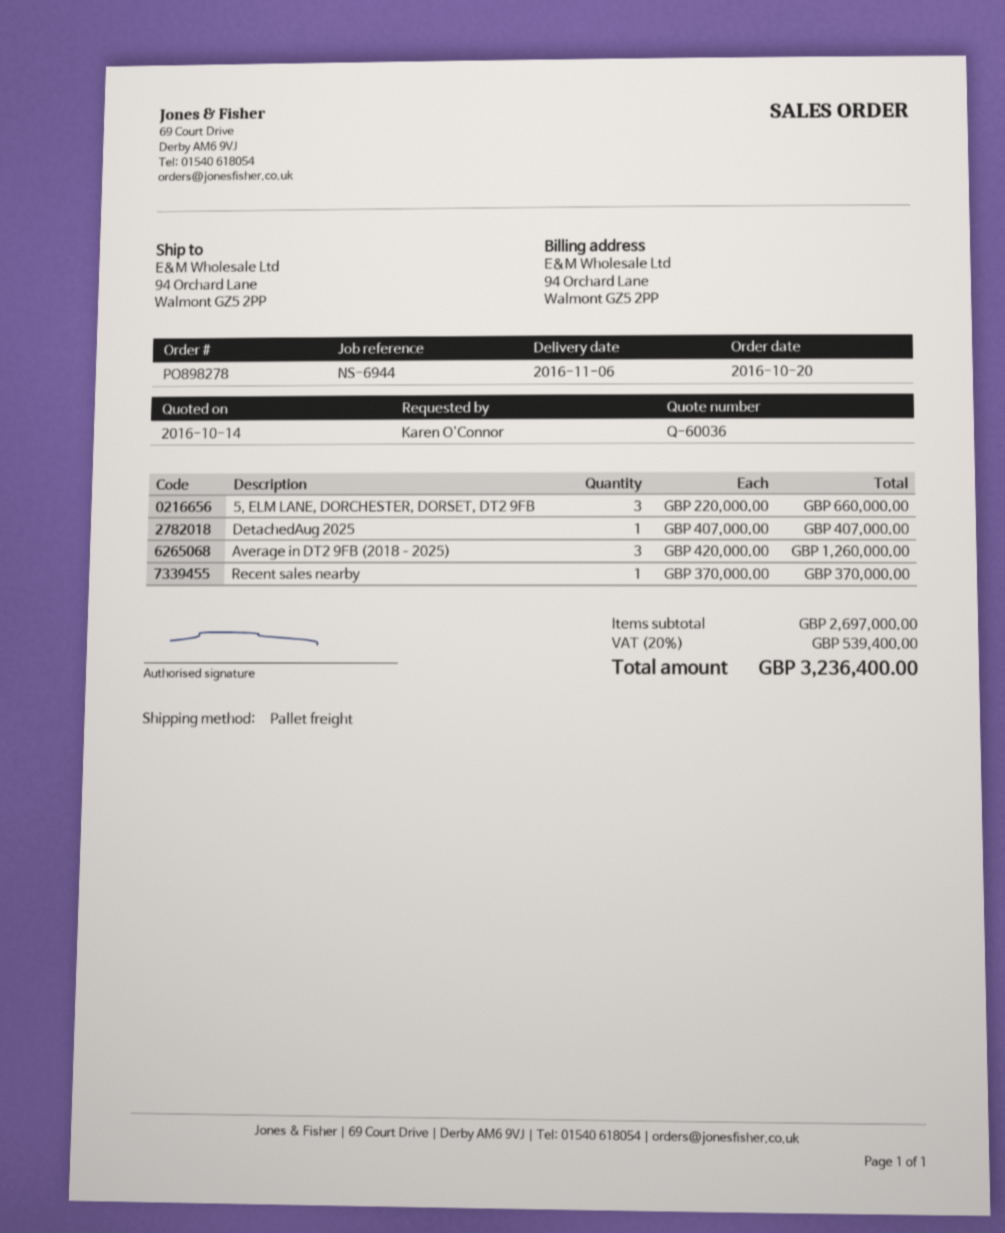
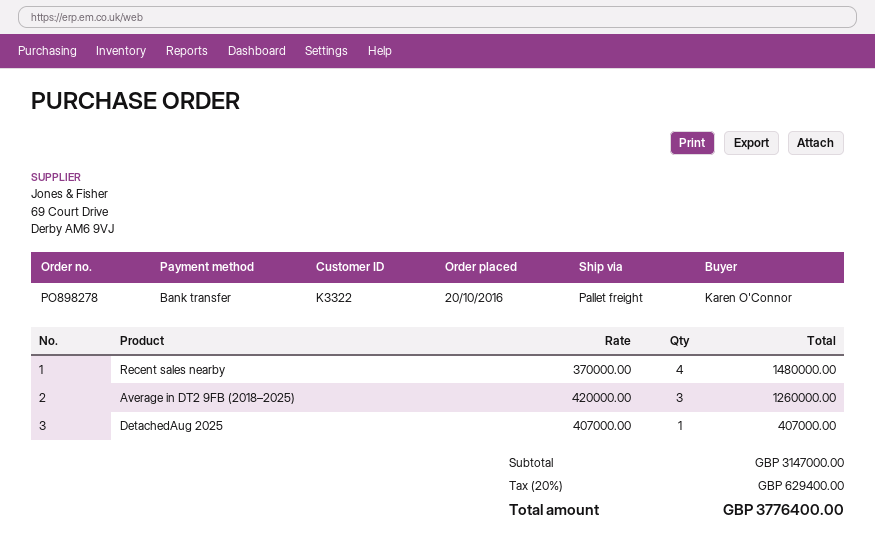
5, ELM LANE, DORCHESTER, DORSET, DT2 9FB: 3 x 220000.00 = 660000.00 -> none
Recent sales nearby: 1 x 370000.00 = 370000.00 -> 4 x 370000.00 = 1480000.00
subtotal: 2697000.00 -> 3147000.00
tax: 20% = 539400.00 -> 20% = 629400.00
total: 3236400.00 -> 3776400.00

